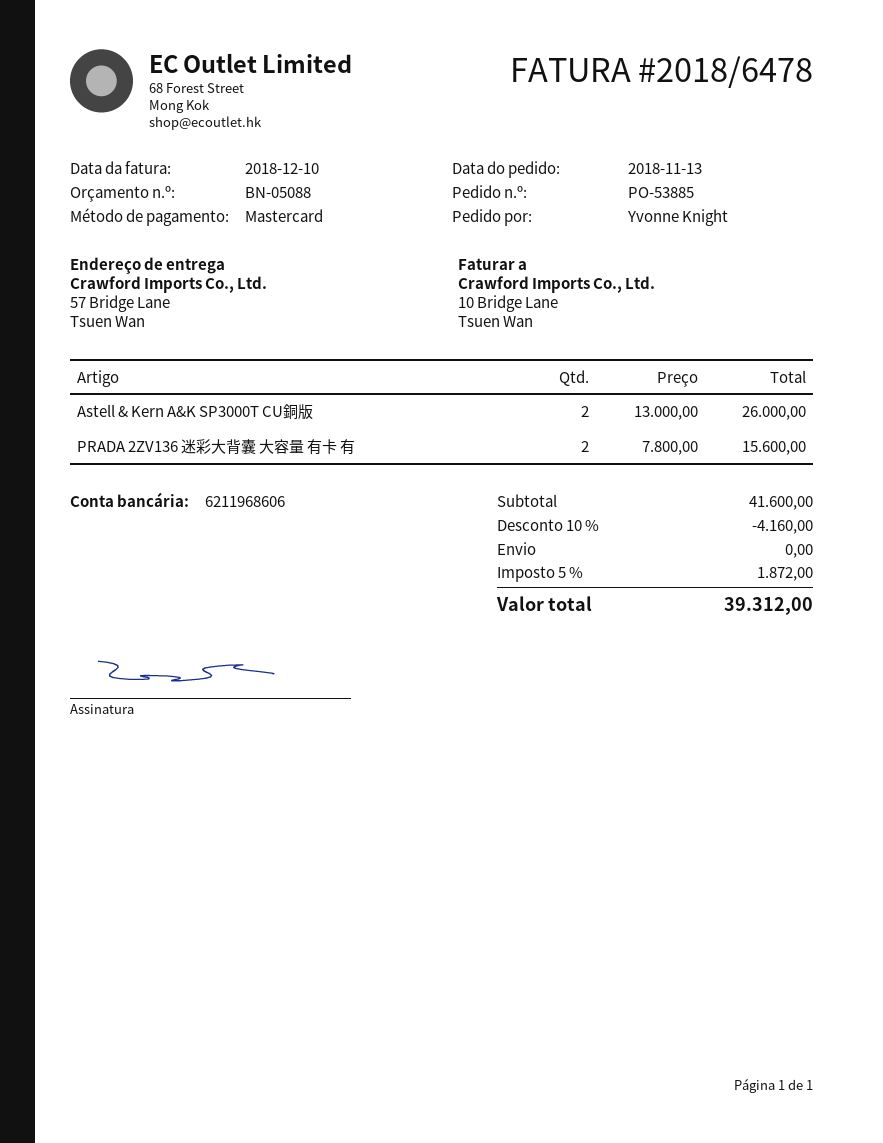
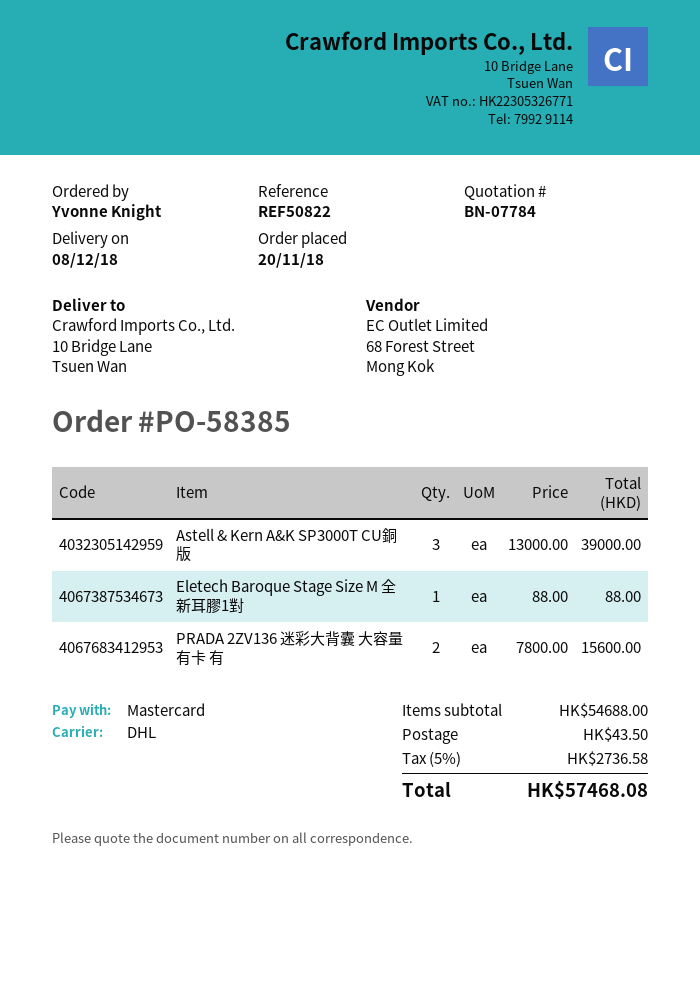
quote number: BN-05088 -> BN-07784
order number: PO-53885 -> PO-58385
order date: 2018-11-13 -> 2018-11-20
ship to: 57 Bridge Lane, Tsuen Wan -> 10 Bridge Lane, Tsuen Wan
Astell & Kern A&K SP3000T CU銅版: 2 x 13000.00 = 26000.00 -> 3 x 13000.00 = 39000.00
Eletech Baroque Stage Size M 全新耳膠1對: none -> 1 x 88.00 = 88.00
subtotal: 41600.00 -> 54688.00
discount: 10% = 4160.00 -> none
shipping: 0.00 -> 43.50
tax: 5% = 1872.00 -> 5% = 2736.58
total: 39312.00 -> 57468.08

